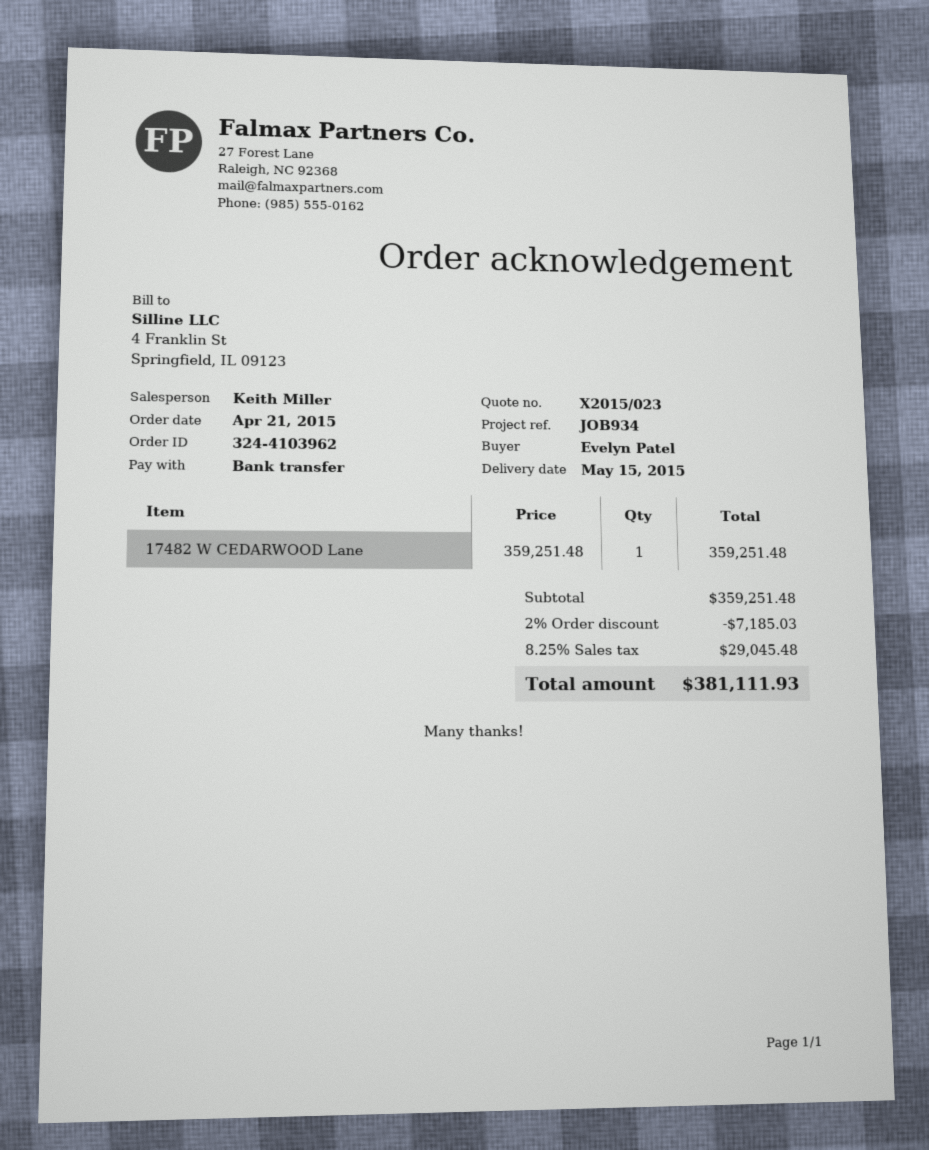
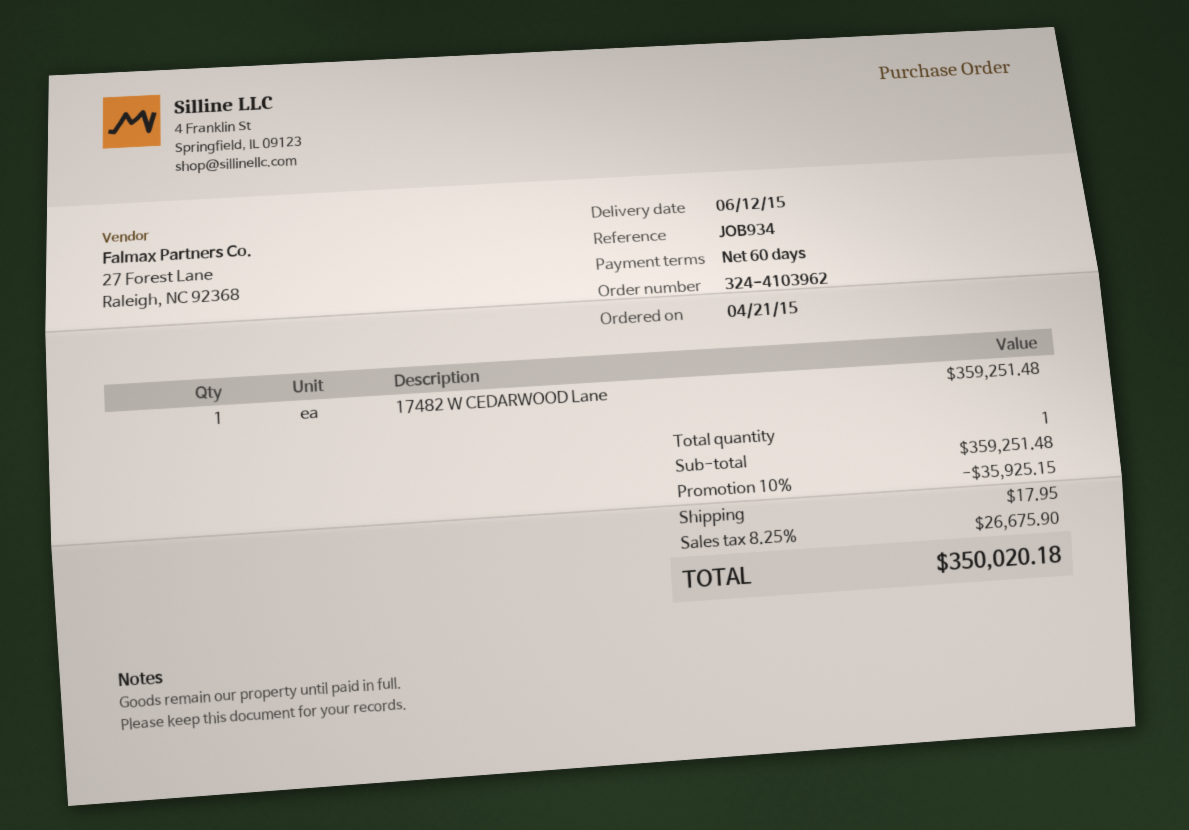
delivery date: 2015-05-15 -> 2015-06-12
discount: 2% = 7185.03 -> 10% = 35925.15
shipping: none -> 17.95
tax: 8.25% = 29045.48 -> 8.25% = 26675.90
total: 381111.93 -> 350020.18

